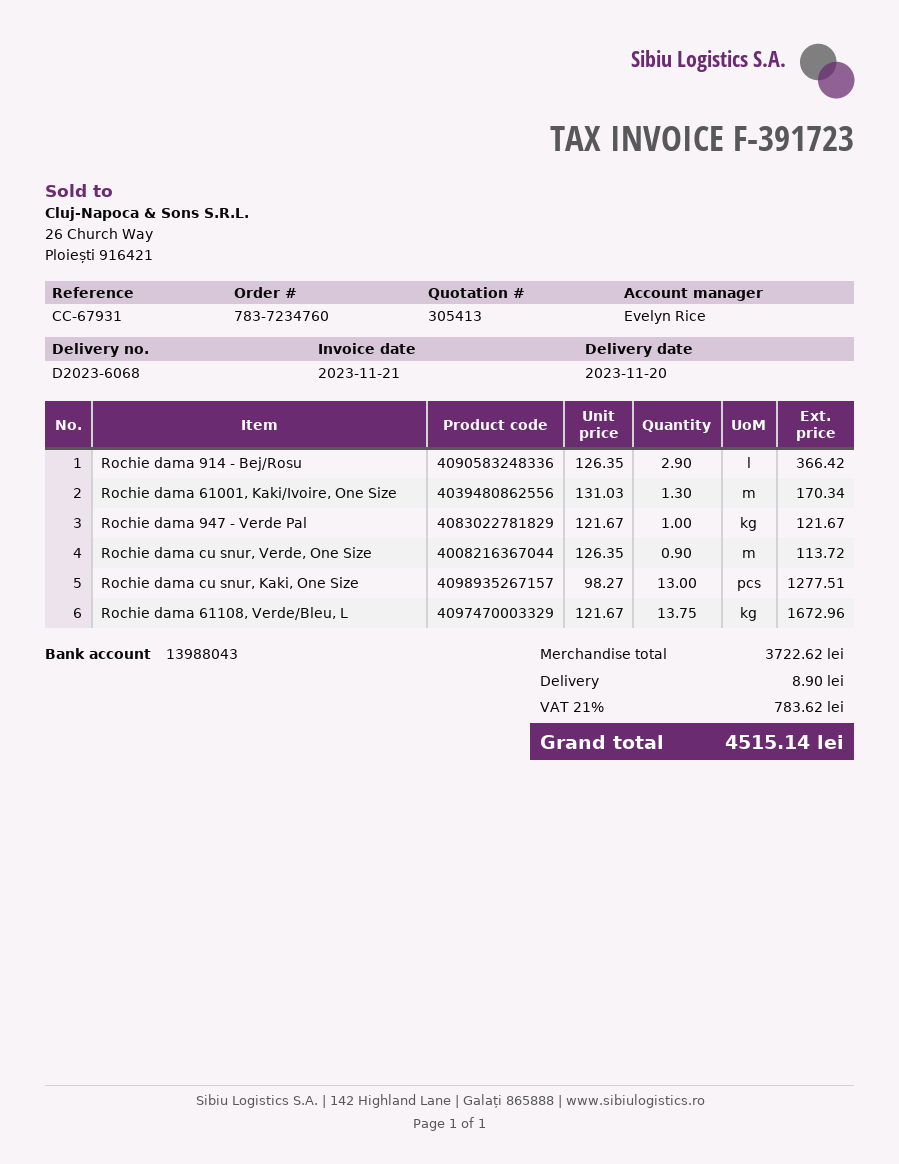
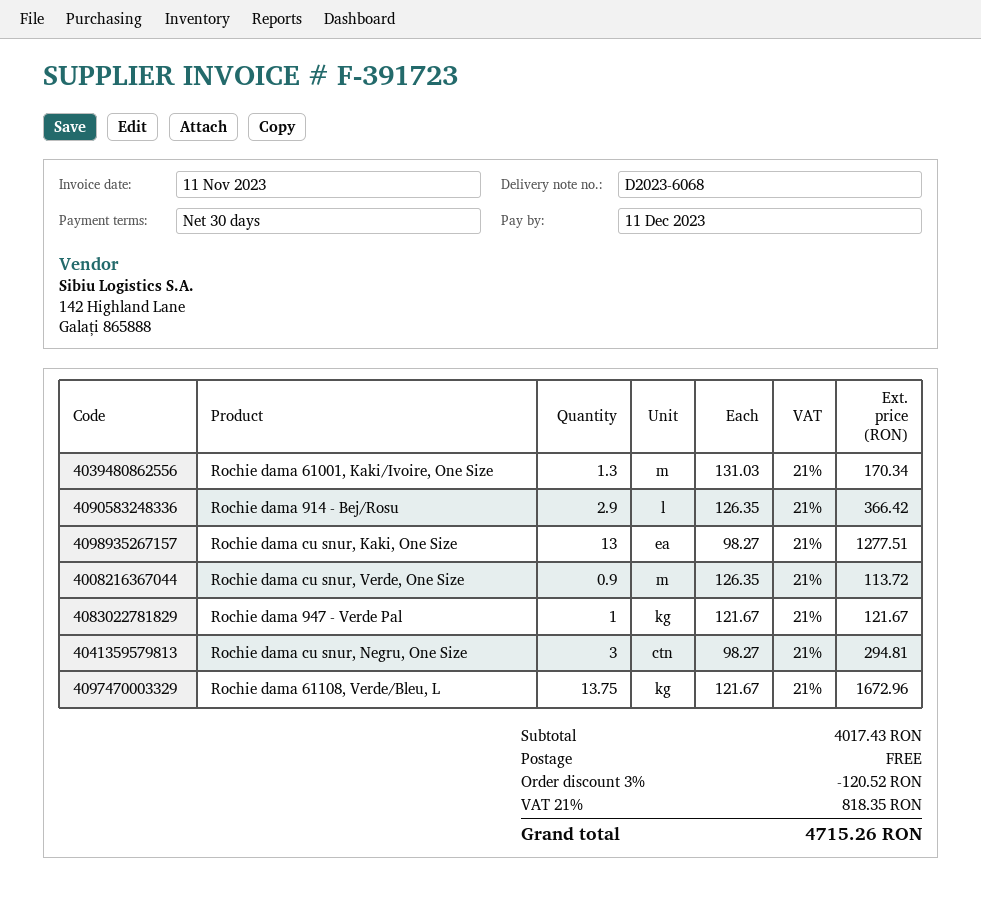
invoice date: 2023-11-21 -> 2023-11-11
Rochie dama cu snur, Negru, One Size: none -> 3 x 98.27 = 294.81
subtotal: 3722.62 -> 4017.43
discount: none -> 3% = 120.52
shipping: 8.90 -> 0.00
tax: 21% = 783.62 -> 21% = 818.35
total: 4515.14 -> 4715.26

